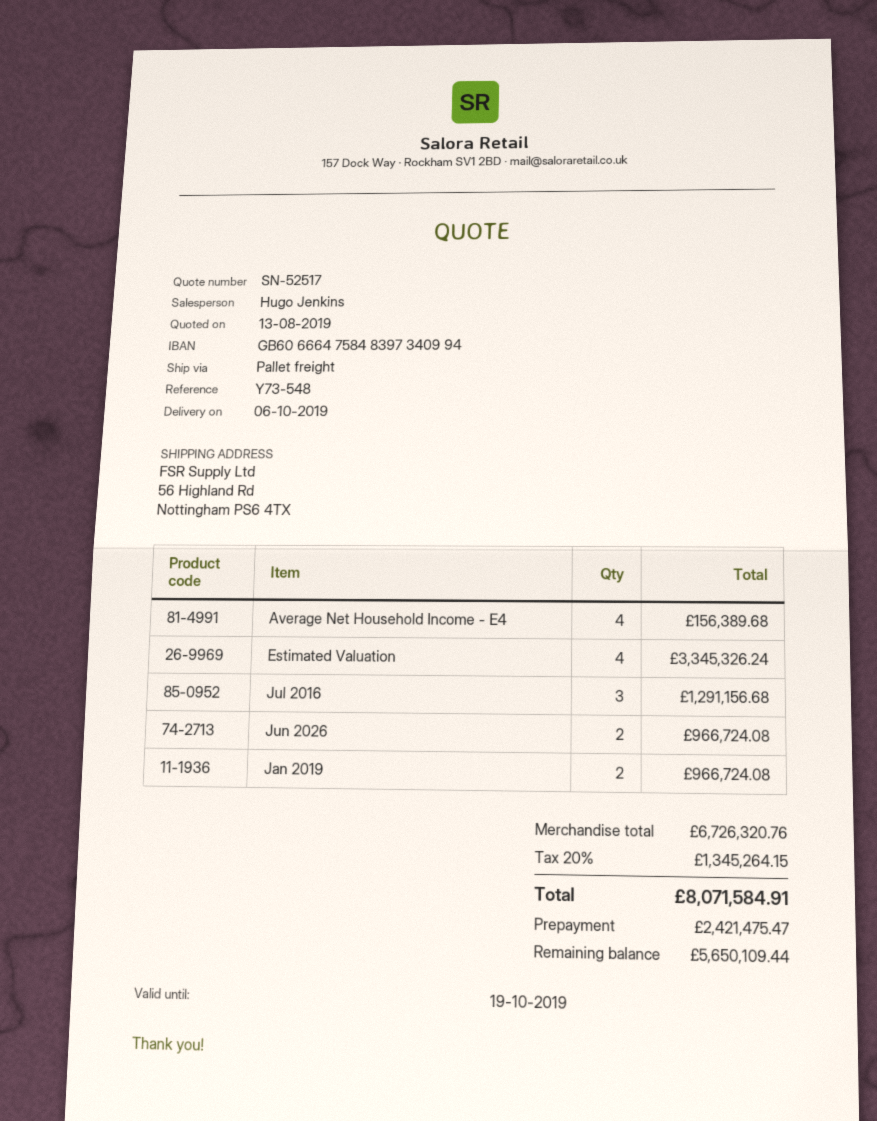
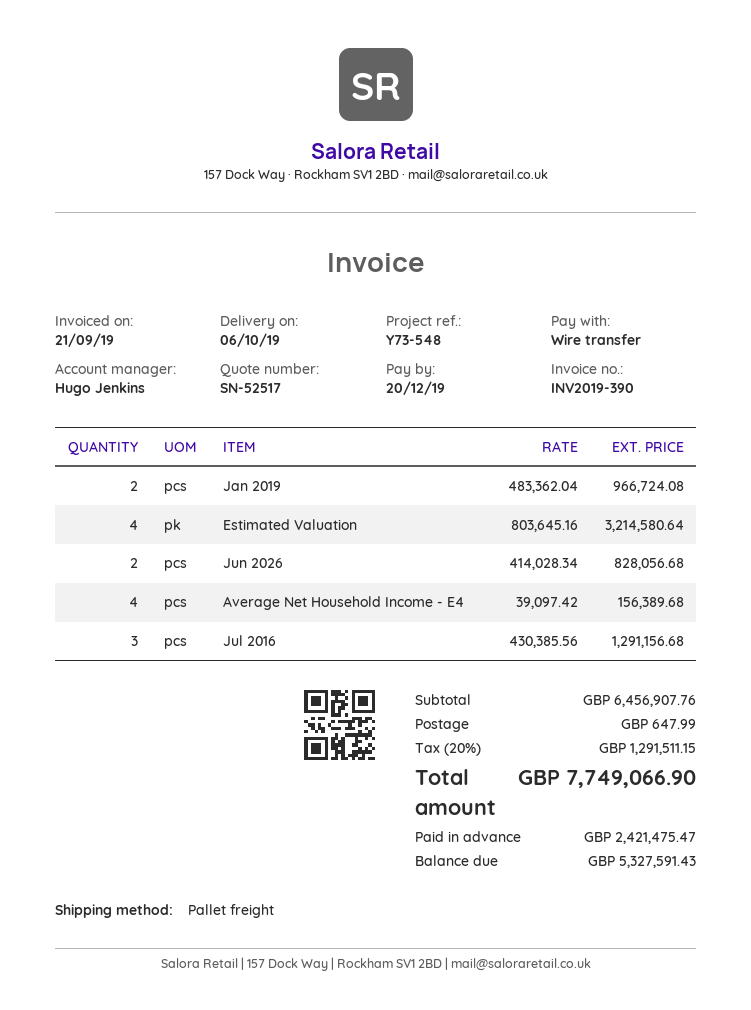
Estimated Valuation: 4 for 3345326.24 -> 4 for 3214580.64
Jun 2026: 2 for 966724.08 -> 2 for 828056.68
subtotal: 6726320.76 -> 6456907.76
shipping: none -> 647.99
tax: 20% = 1345264.15 -> 20% = 1291511.15
total: 8071584.91 -> 7749066.90
balance: 5650109.44 -> 5327591.43

